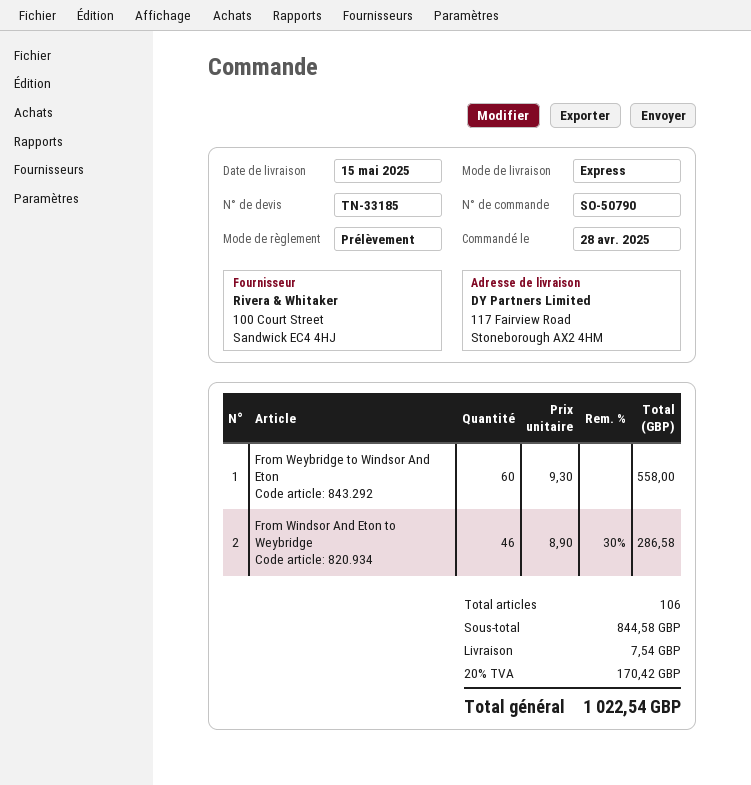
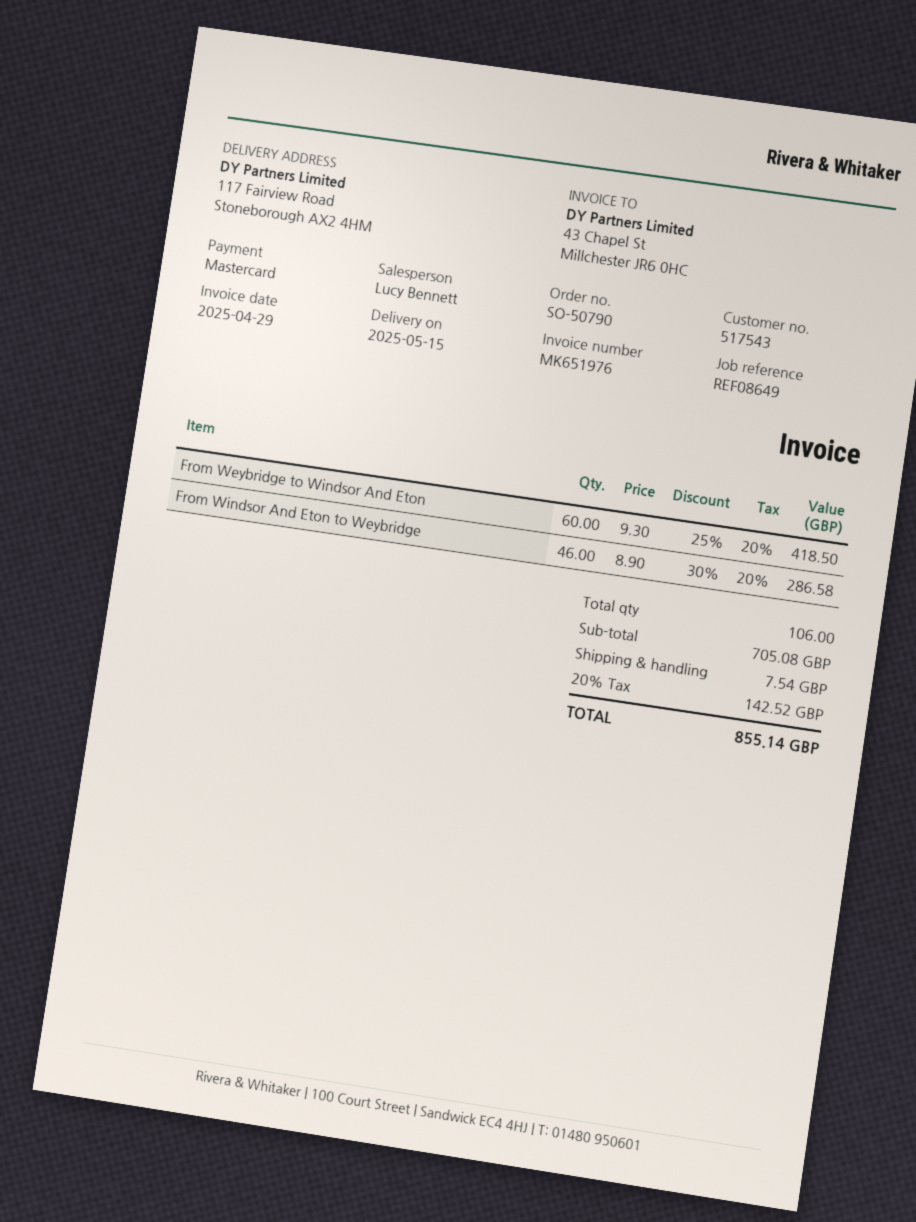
payment method: direct debit -> Mastercard
From Weybridge to Windsor And Eton: 60 x 9.30 = 558.00 -> 60 x 9.30 - 25% = 418.50
subtotal: 844.58 -> 705.08
tax: 20% = 170.42 -> 20% = 142.52
total: 1022.54 -> 855.14

